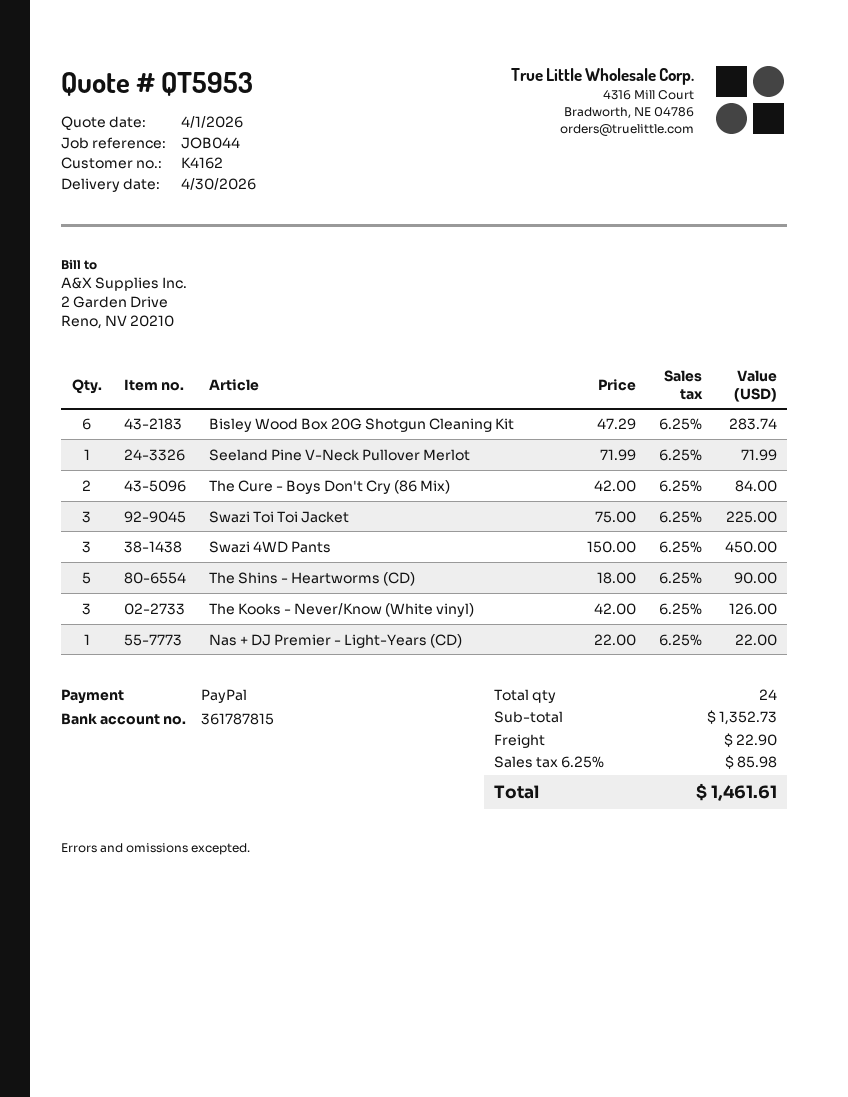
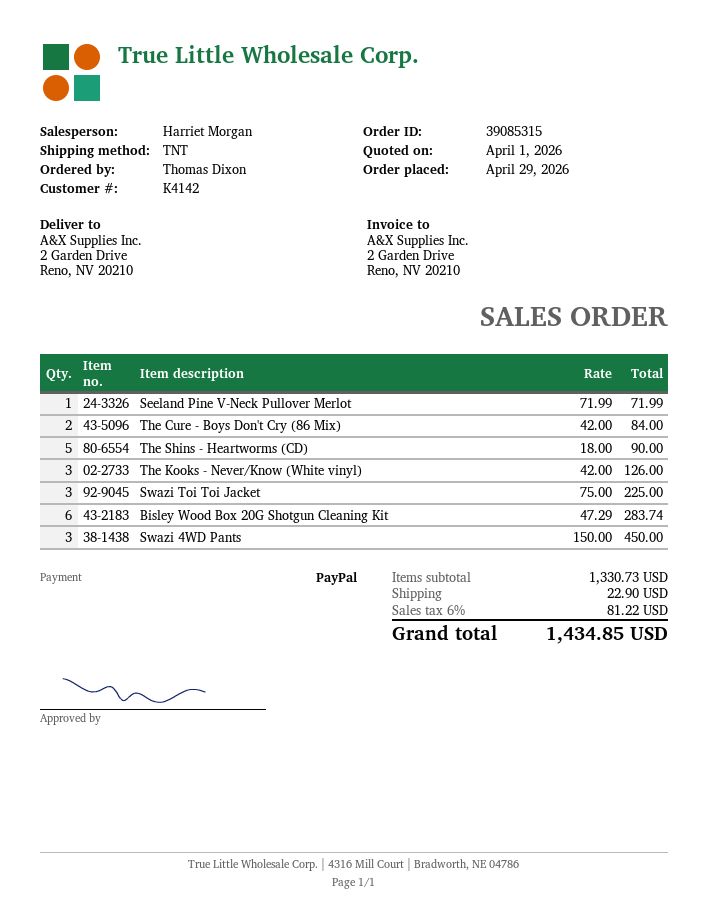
customer number: K4162 -> K4142
Nas + DJ Premier - Light-Years (CD): 1 x 22.00 = 22.00 -> none
subtotal: 1352.73 -> 1330.73
tax: 6.25% = 85.98 -> 6% = 81.22
total: 1461.61 -> 1434.85

